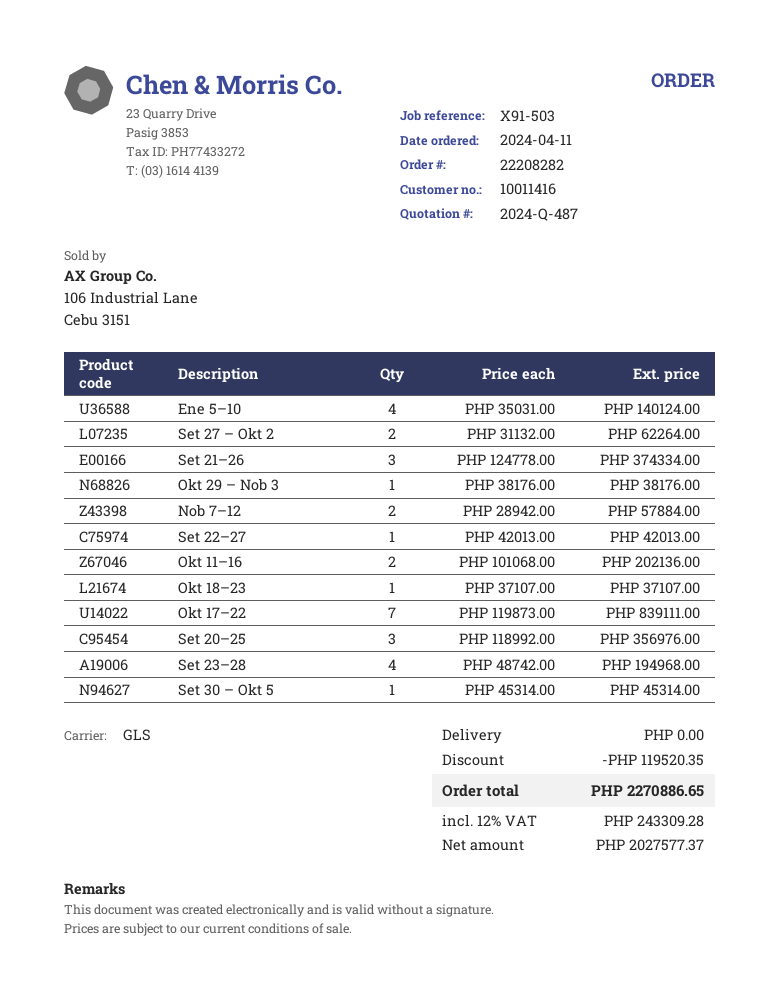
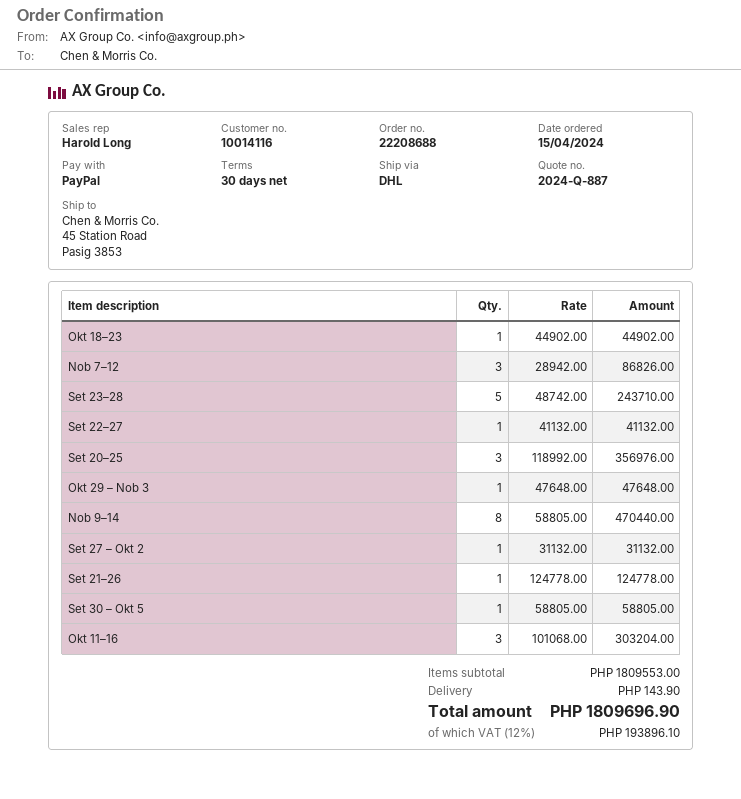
quote number: 2024-Q-487 -> 2024-Q-887
order number: 22208282 -> 22208688
order date: 2024-04-11 -> 2024-04-15
customer number: 10011416 -> 10014116
shipping method: GLS -> DHL
Ene 5–10: 4 x 35031.00 = 140124.00 -> none
Set 27 – Okt 2: 2 x 31132.00 = 62264.00 -> 1 x 31132.00 = 31132.00
Set 21–26: 3 x 124778.00 = 374334.00 -> 1 x 124778.00 = 124778.00
Okt 29 – Nob 3: 1 x 38176.00 = 38176.00 -> 1 x 47648.00 = 47648.00
Nob 7–12: 2 x 28942.00 = 57884.00 -> 3 x 28942.00 = 86826.00
Set 22–27: 1 x 42013.00 = 42013.00 -> 1 x 41132.00 = 41132.00
Okt 11–16: 2 x 101068.00 = 202136.00 -> 3 x 101068.00 = 303204.00
Okt 18–23: 1 x 37107.00 = 37107.00 -> 1 x 44902.00 = 44902.00
Okt 17–22: 7 x 119873.00 = 839111.00 -> none
Set 23–28: 4 x 48742.00 = 194968.00 -> 5 x 48742.00 = 243710.00
Set 30 – Okt 5: 1 x 45314.00 = 45314.00 -> 1 x 58805.00 = 58805.00
Nob 9–14: none -> 8 x 58805.00 = 470440.00
discount: 119520.35 -> none
shipping: 0.00 -> 143.90
tax: 12% = 243309.28 -> 12% = 193896.10
total: 2270886.65 -> 1809696.90

